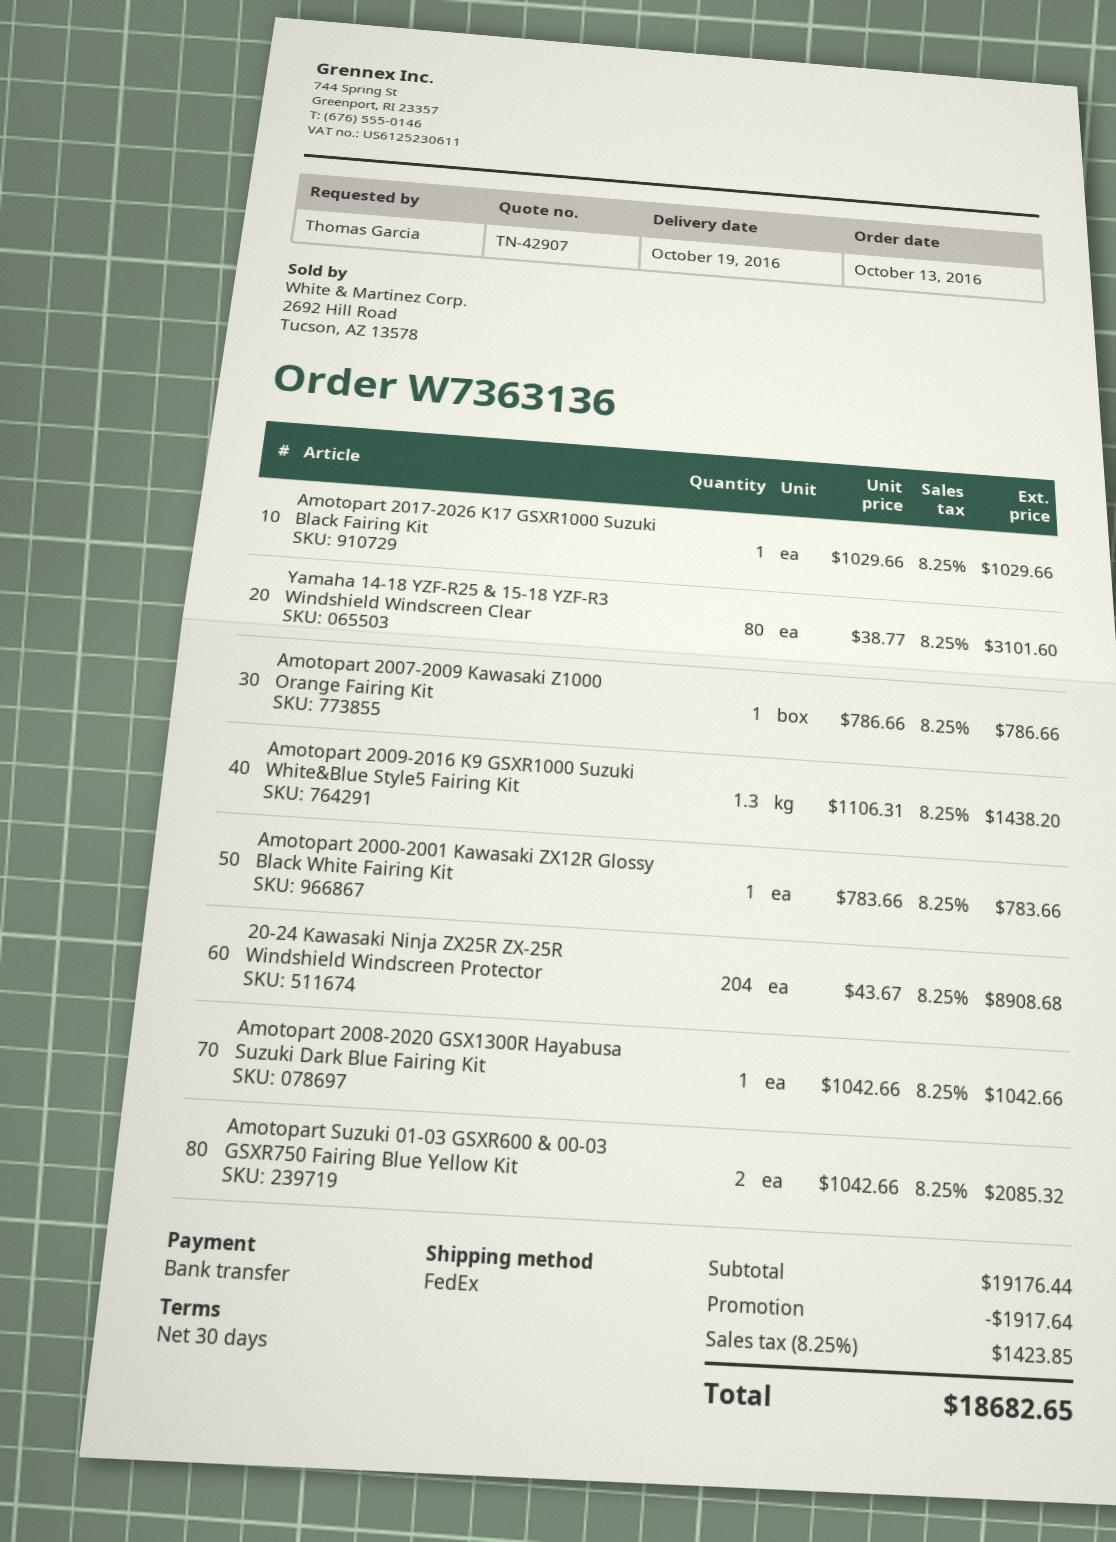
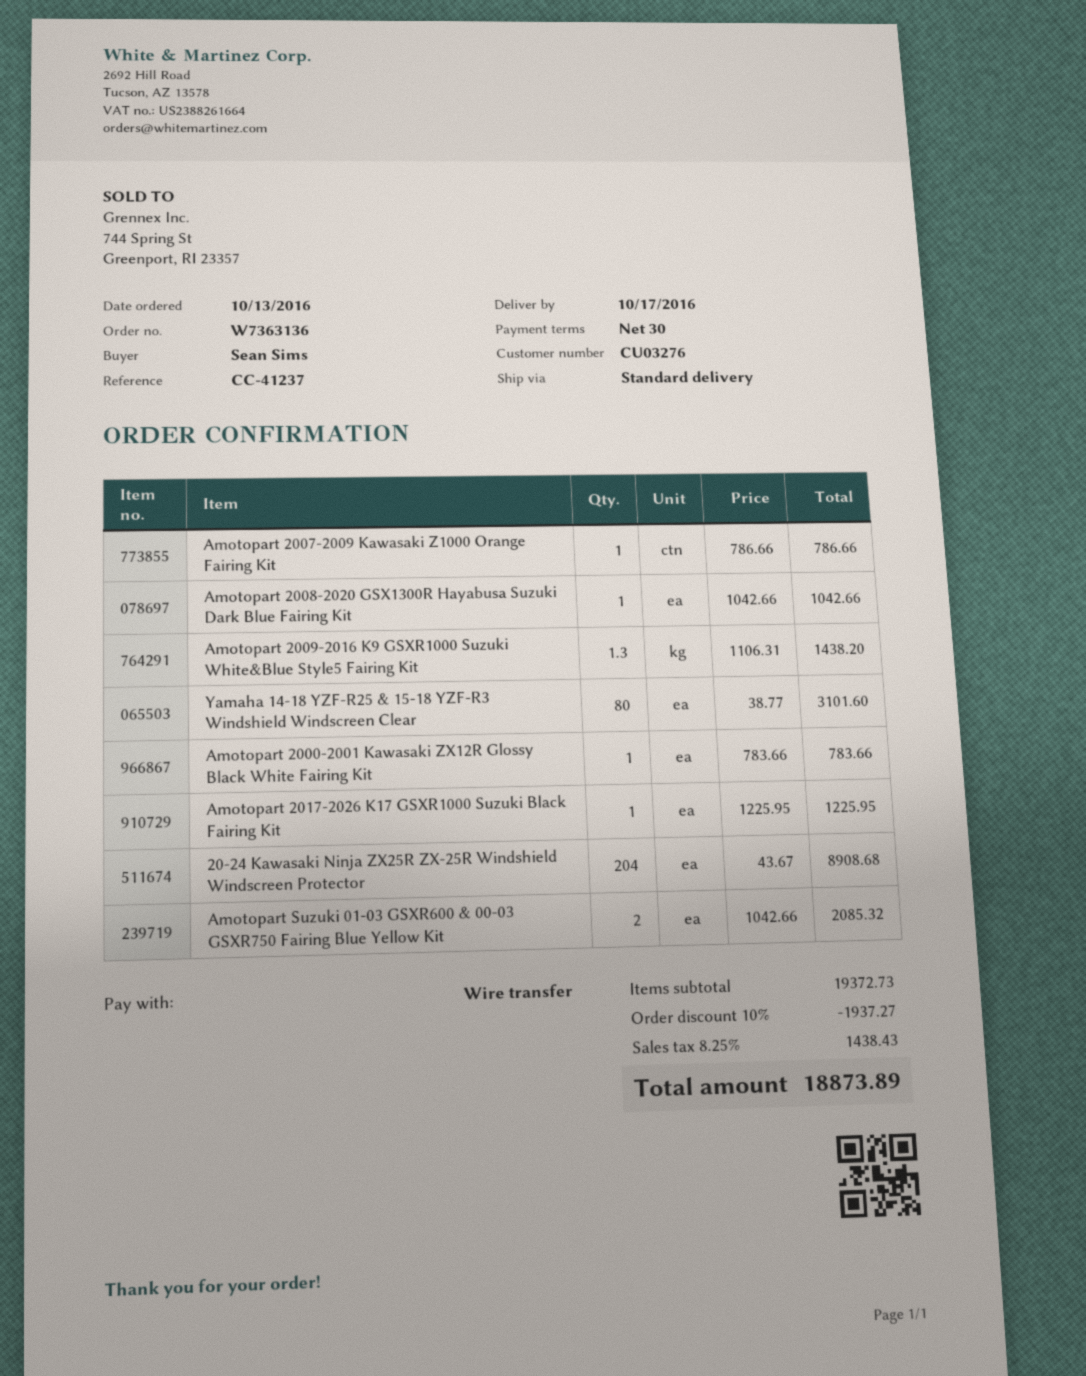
delivery date: 2016-10-19 -> 2016-10-17
ordered by: Thomas Garcia -> Sean Sims
shipping method: FedEx -> standard
Amotopart 2017-2026 K17 GSXR1000 Suzuki Black Fairing Kit: 1 x 1029.66 = 1029.66 -> 1 x 1225.95 = 1225.95
subtotal: 19176.44 -> 19372.73
discount: 1917.64 -> 1937.27
tax: 8.25% = 1423.85 -> 8.25% = 1438.43
total: 18682.65 -> 18873.89

